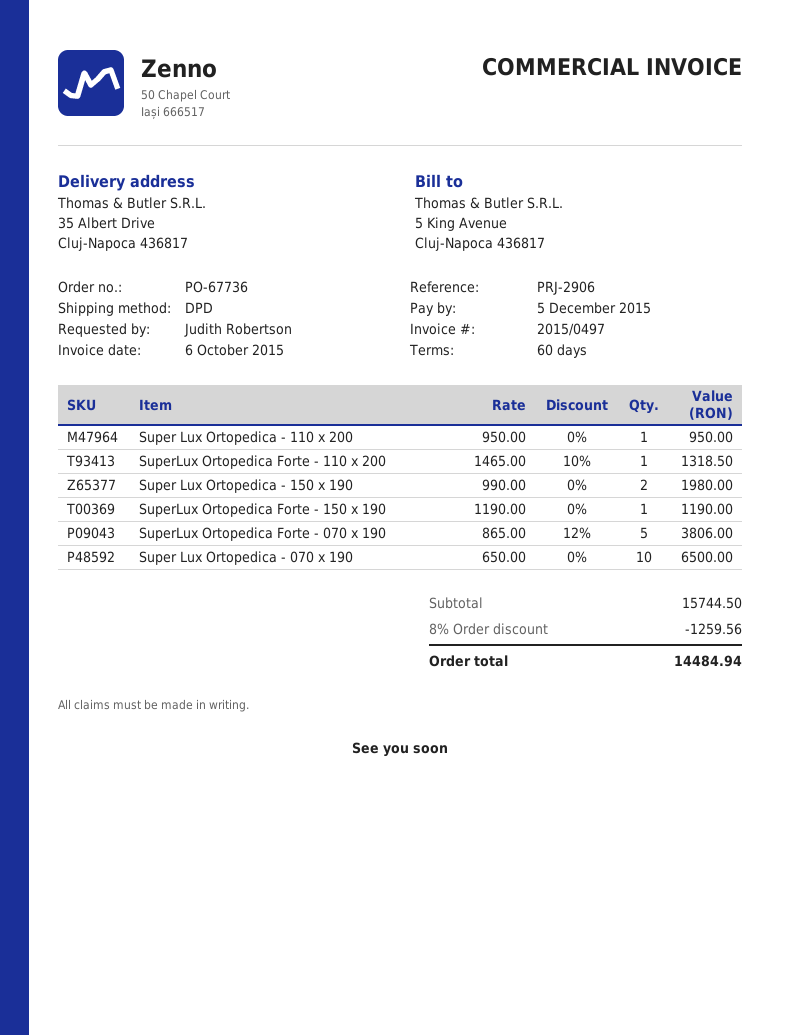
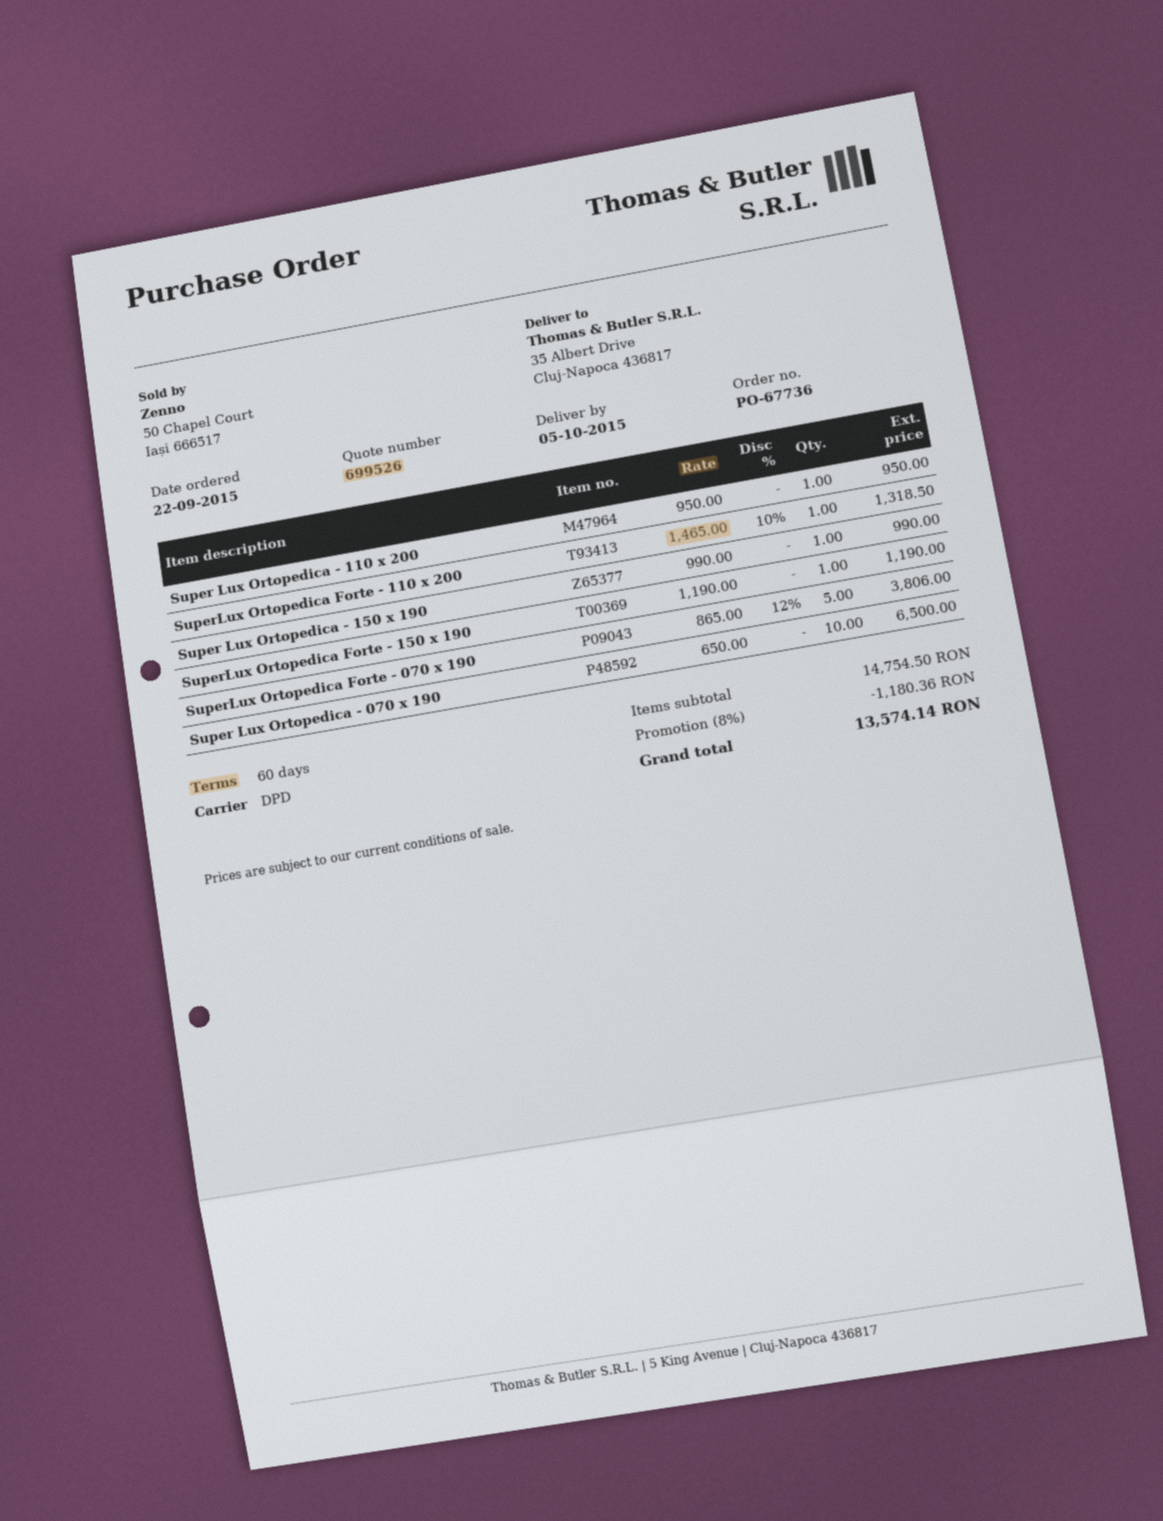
Super Lux Ortopedica - 150 x 190: 2 x 990.00 = 1980.00 -> 1 x 990.00 = 990.00
subtotal: 15744.50 -> 14754.50
discount: 8% = 1259.56 -> 8% = 1180.36
total: 14484.94 -> 13574.14

